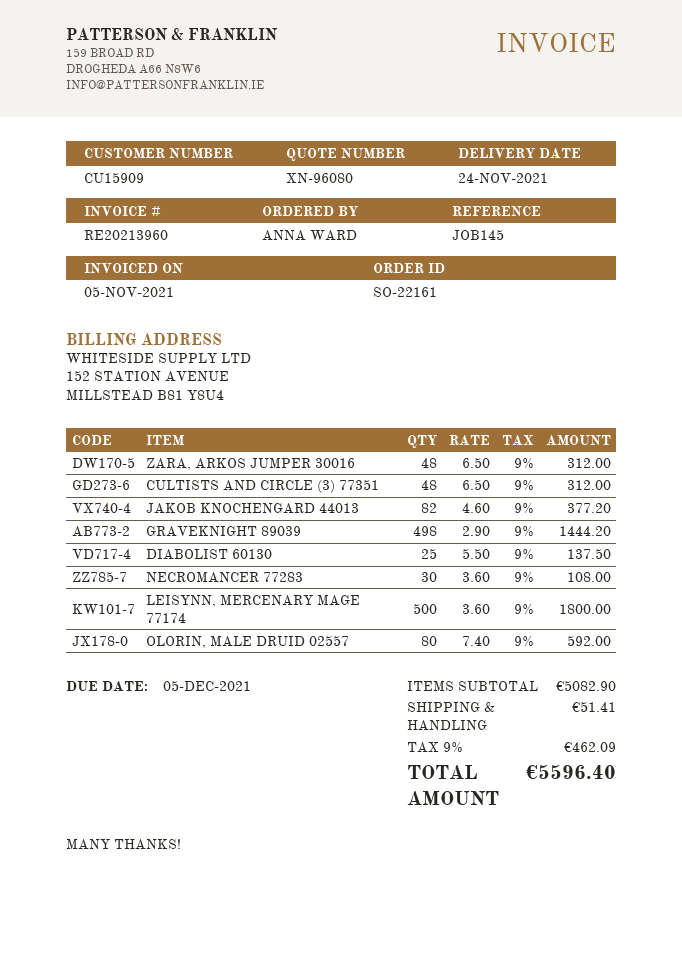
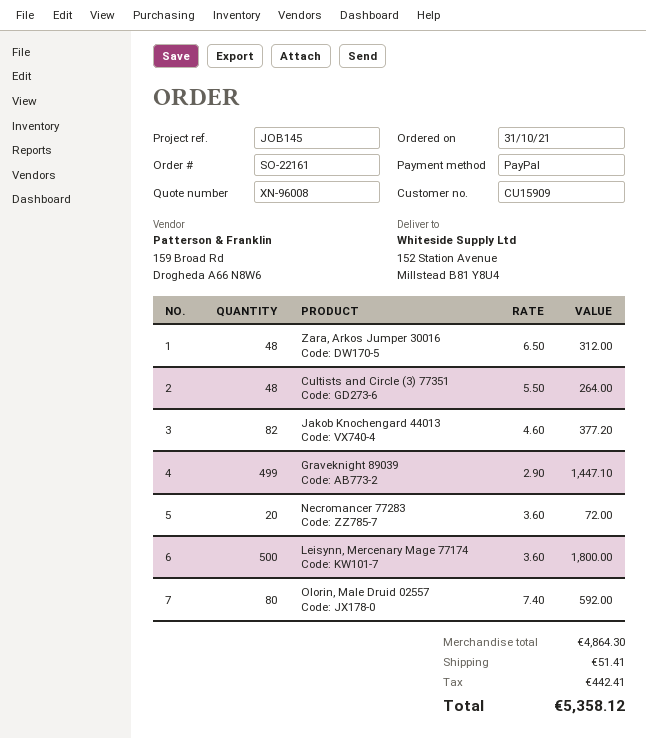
quote number: XN-96080 -> XN-96008
CULTISTS AND CIRCLE (3) 77351: 48 x 6.50 = 312.00 -> 48 x 5.50 = 264.00
GRAVEKNIGHT 89039: 498 x 2.90 = 1444.20 -> 499 x 2.90 = 1447.10
DIABOLIST 60130: 25 x 5.50 = 137.50 -> none
NECROMANCER 77283: 30 x 3.60 = 108.00 -> 20 x 3.60 = 72.00
subtotal: 5082.90 -> 4864.30
tax: 462.09 -> 442.41
total: 5596.40 -> 5358.12

